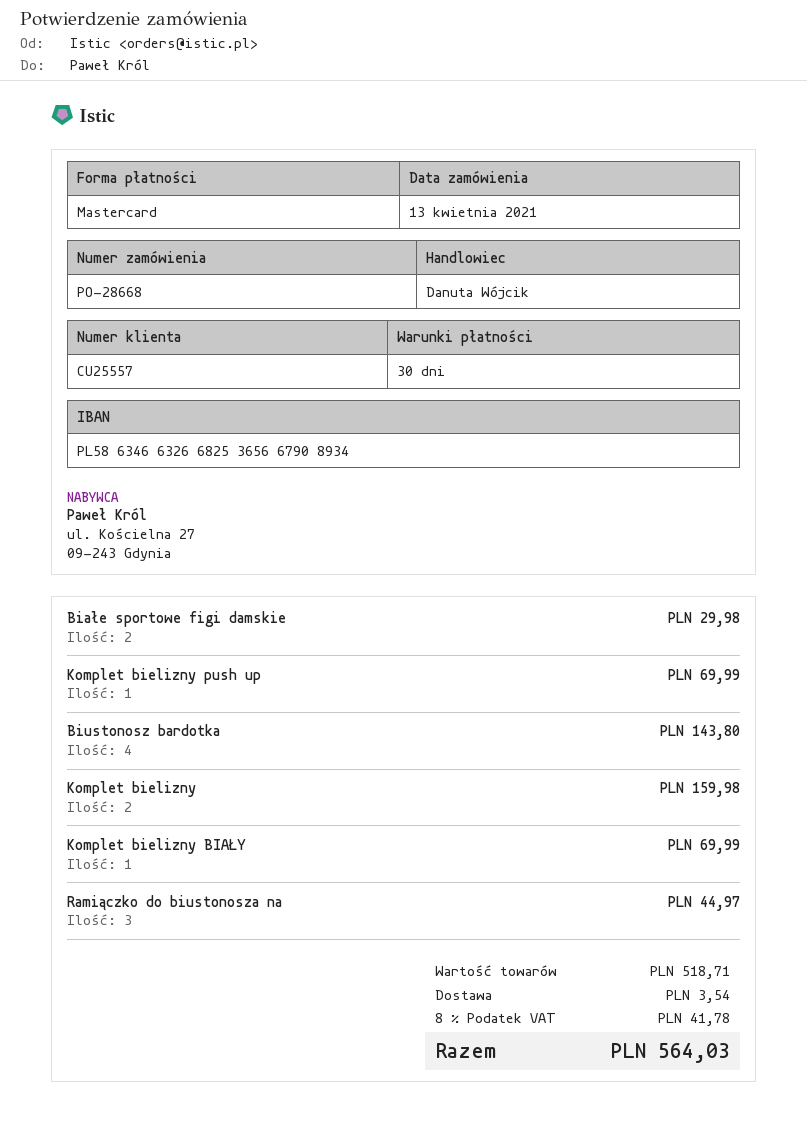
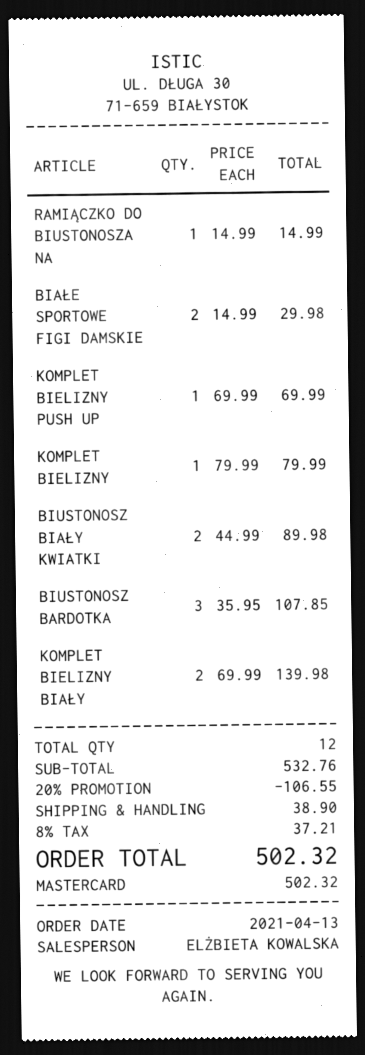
sales rep: Danuta Wójcik -> ELŻBIETA KOWALSKA
Biustonosz bardotka: 4 for 143.80 -> 3 for 107.85
Komplet bielizny: 2 for 159.98 -> 1 for 79.99
Komplet bielizny BIAŁY: 1 for 69.99 -> 2 for 139.98
Ramiączko do biustonosza na: 3 for 44.97 -> 1 for 14.99
BIUSTONOSZ BIAŁY KWIATKI: none -> 2 for 89.98
subtotal: 518.71 -> 532.76
discount: none -> 20% = 106.55
shipping: 3.54 -> 38.90
tax: 8% = 41.78 -> 8% = 37.21
total: 564.03 -> 502.32

